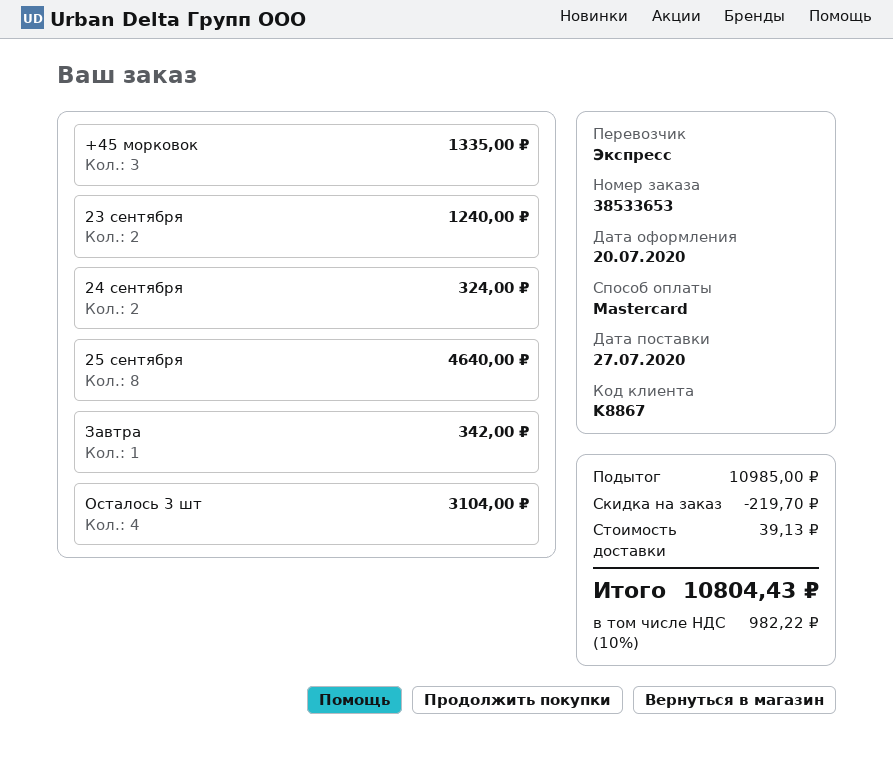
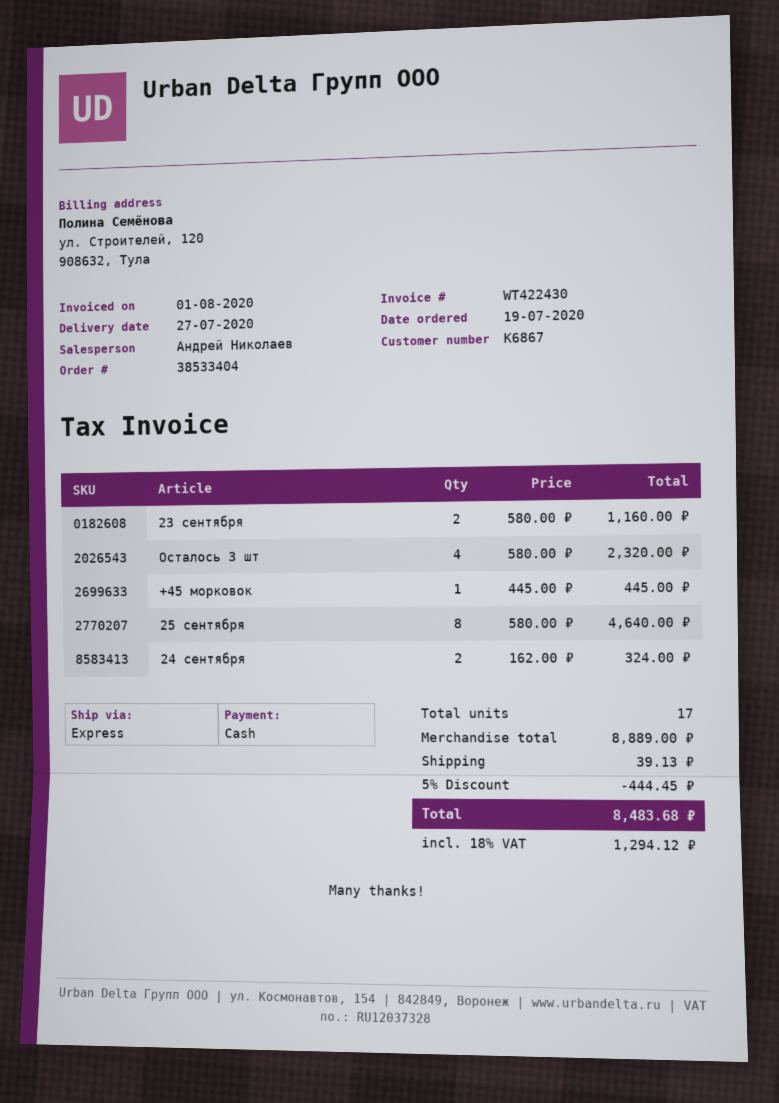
order number: 38533653 -> 38533404
order date: 2020-07-20 -> 2020-07-19
customer number: K8867 -> K6867
payment method: Mastercard -> cash
+45 морковок: 3 for 1335.00 -> 1 for 445.00
23 сентября: 2 for 1240.00 -> 2 for 1160.00
Завтра: 1 for 342.00 -> none
Осталось 3 шт: 4 for 3104.00 -> 4 for 2320.00
subtotal: 10985.00 -> 8889.00
discount: 219.70 -> 444.45
tax: 10% = 982.22 -> 18% = 1294.12
total: 10804.43 -> 8483.68

